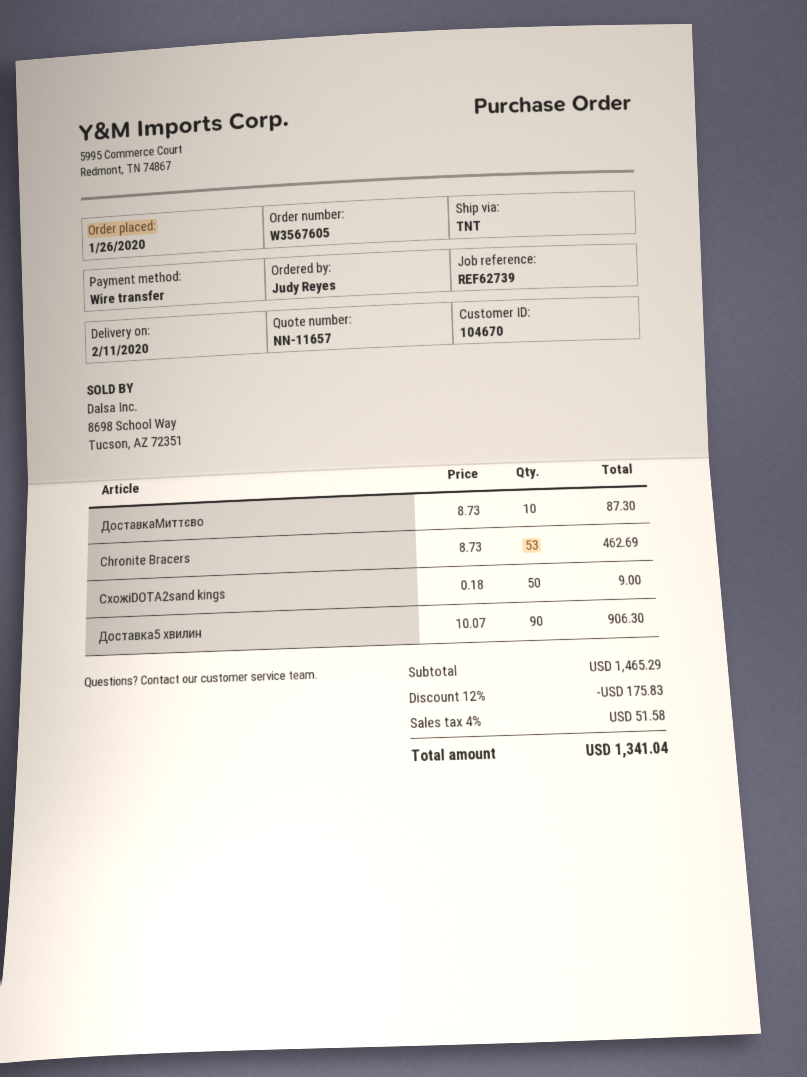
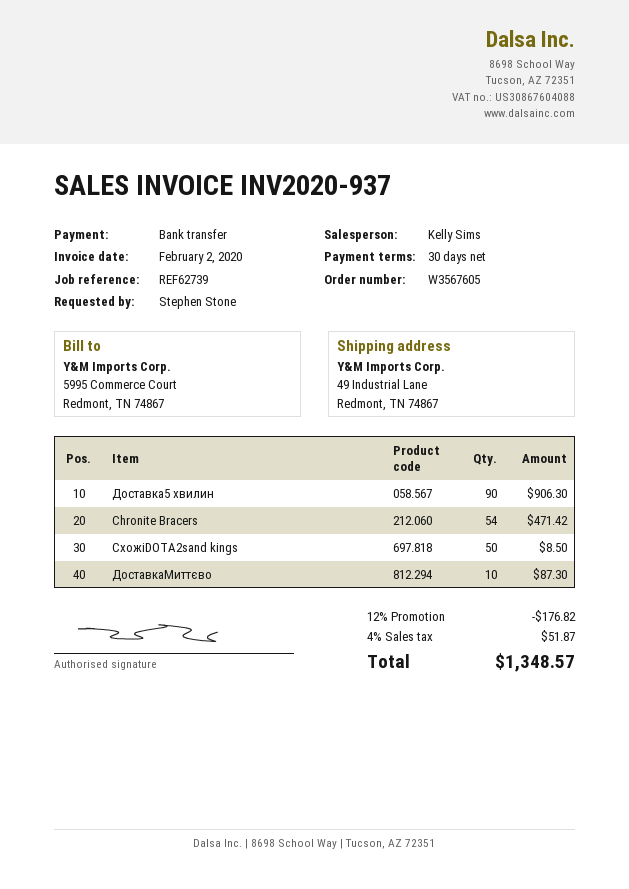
ordered by: Judy Reyes -> Stephen Stone
Chronite Bracers: 53 for 462.69 -> 54 for 471.42
СхожіDOTA2sand kings: 50 for 9.00 -> 50 for 8.50
discount: 12% = 175.83 -> 12% = 176.82
tax: 4% = 51.58 -> 4% = 51.87
total: 1341.04 -> 1348.57

